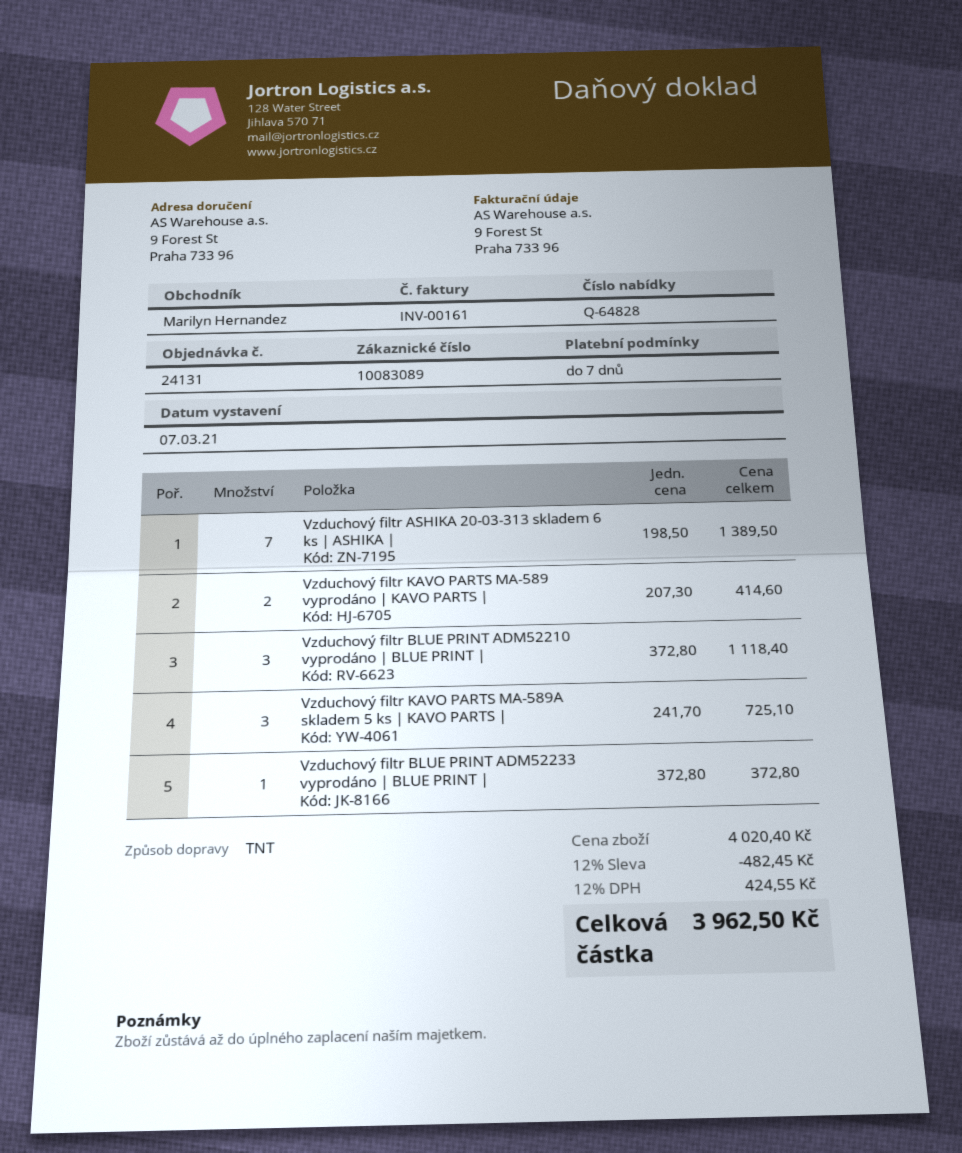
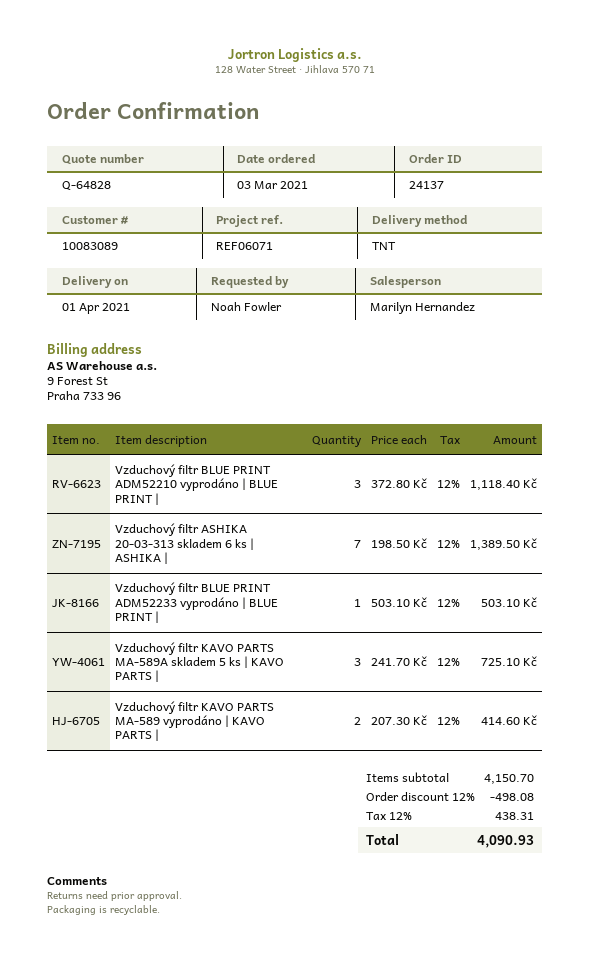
order number: 24131 -> 24137
Vzduchový filtr BLUE PRINT ADM52233 vyprodáno | BLUE PRINT |: 1 x 372.80 = 372.80 -> 1 x 503.10 = 503.10
subtotal: 4020.40 -> 4150.70
discount: 12% = 482.45 -> 12% = 498.08
tax: 12% = 424.55 -> 12% = 438.31
total: 3962.50 -> 4090.93

